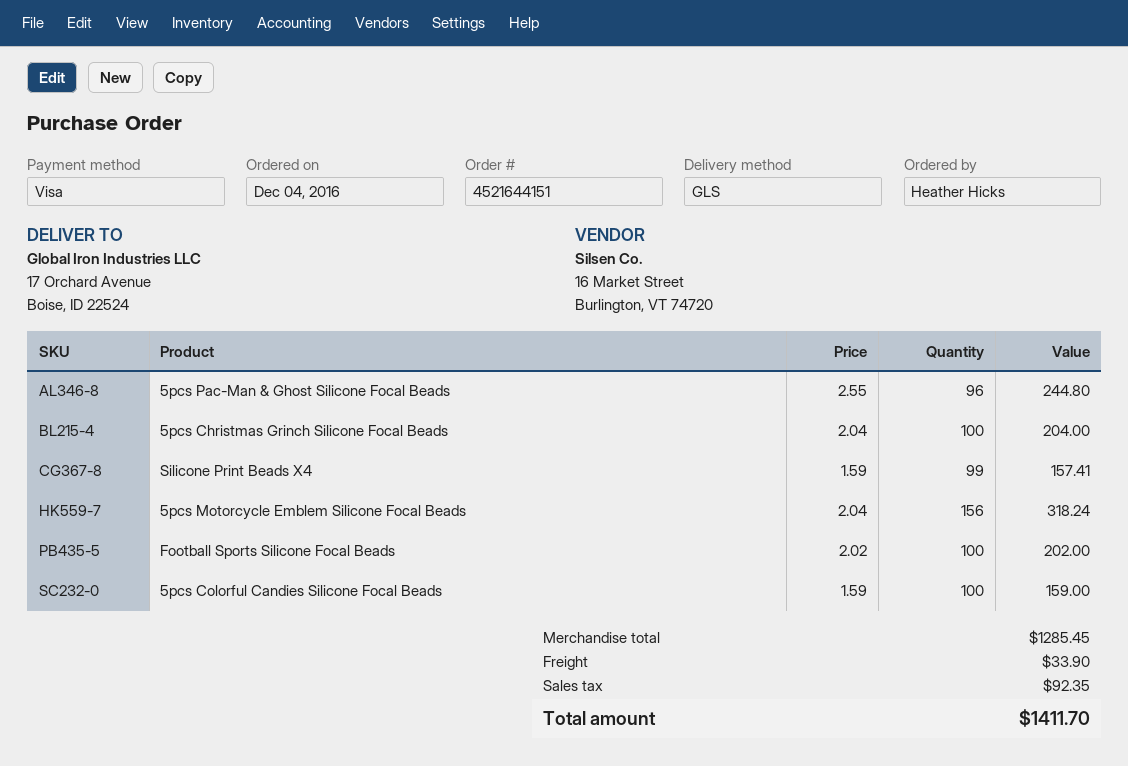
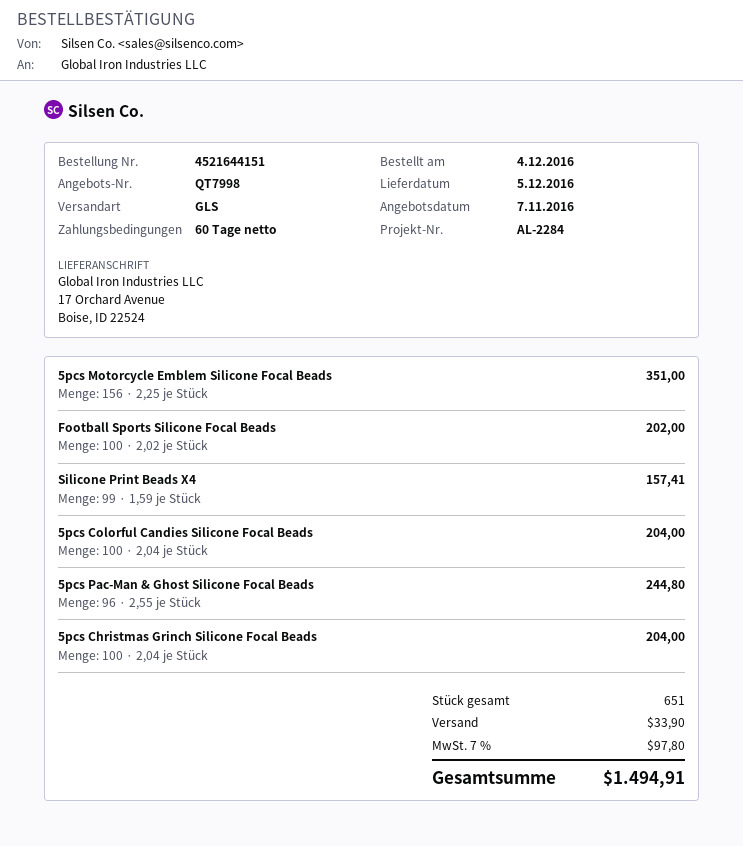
5pcs Motorcycle Emblem Silicone Focal Beads: 156 x 2.04 = 318.24 -> 156 x 2.25 = 351.00
5pcs Colorful Candies Silicone Focal Beads: 100 x 1.59 = 159.00 -> 100 x 2.04 = 204.00
tax: 92.35 -> 97.80
total: 1411.70 -> 1494.91

